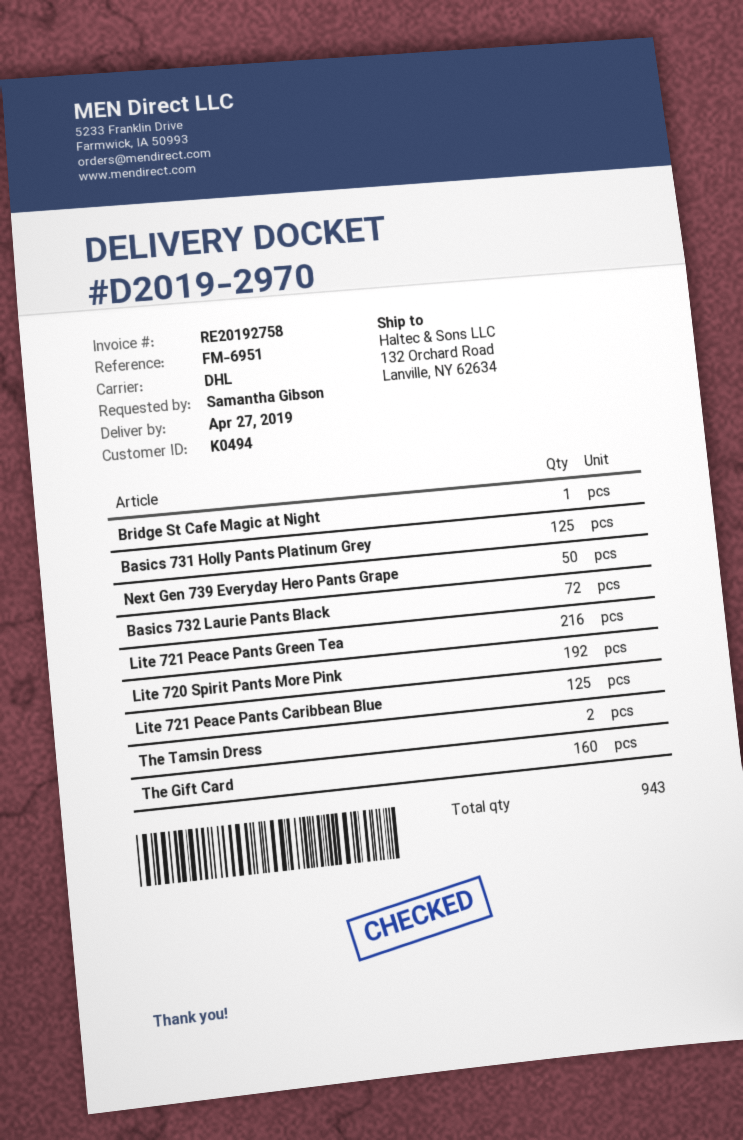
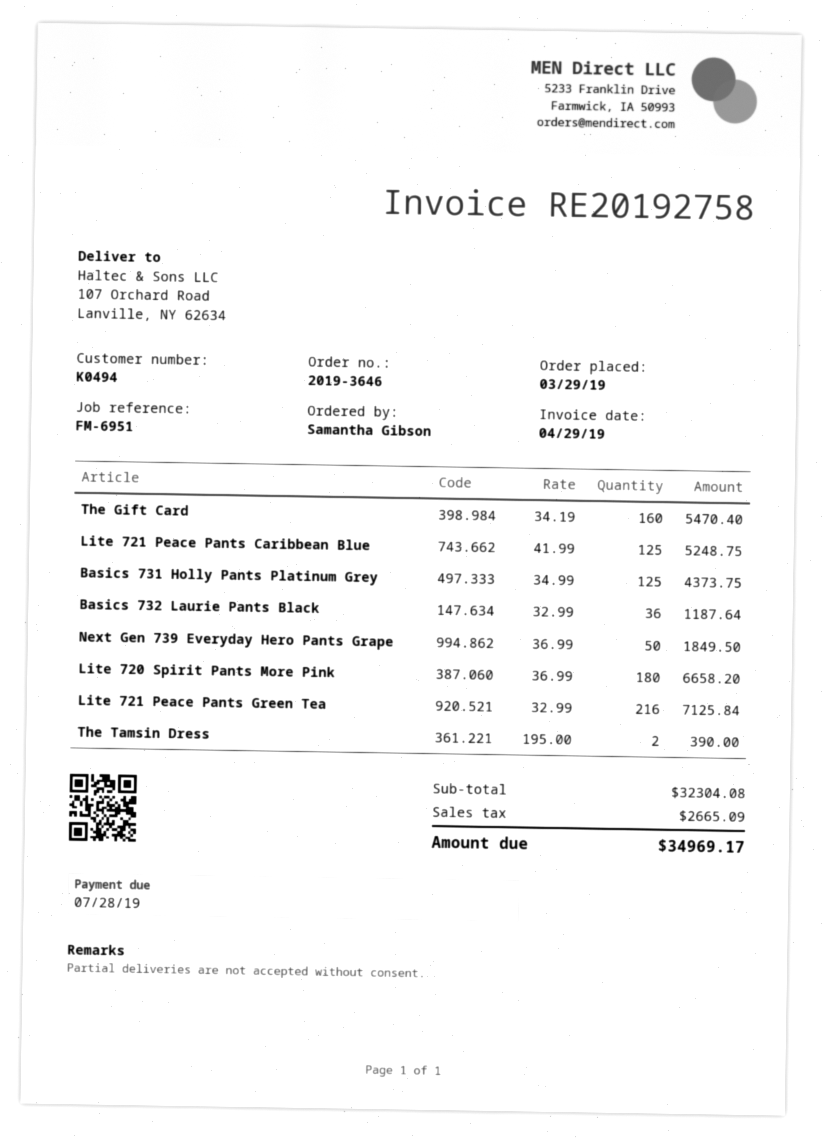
ship to: 132 Orchard Road, Lanville, NY 62634 -> 107 Orchard Road, Lanville, NY 62634
Bridge St Cafe Magic at Night: 1 -> none
Basics 732 Laurie Pants Black: 72 -> 36
Lite 720 Spirit Pants More Pink: 192 -> 180

